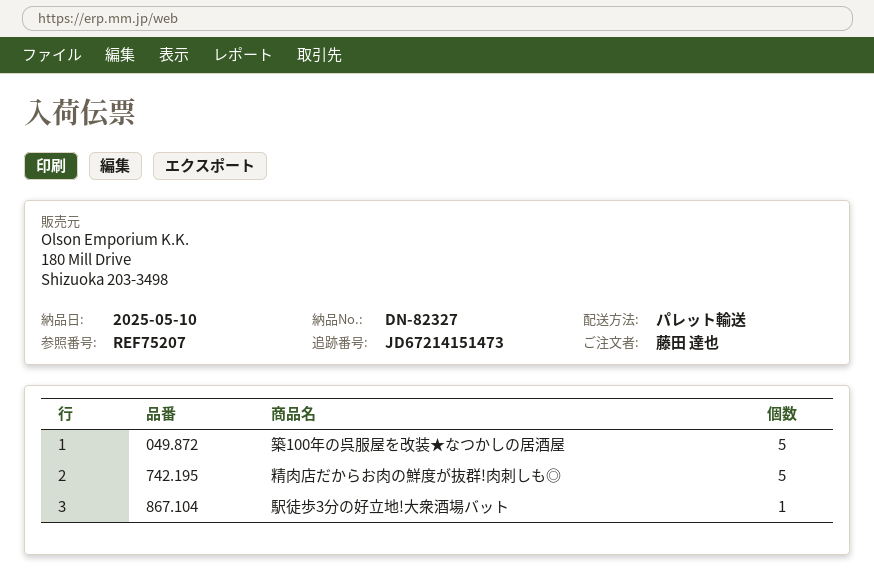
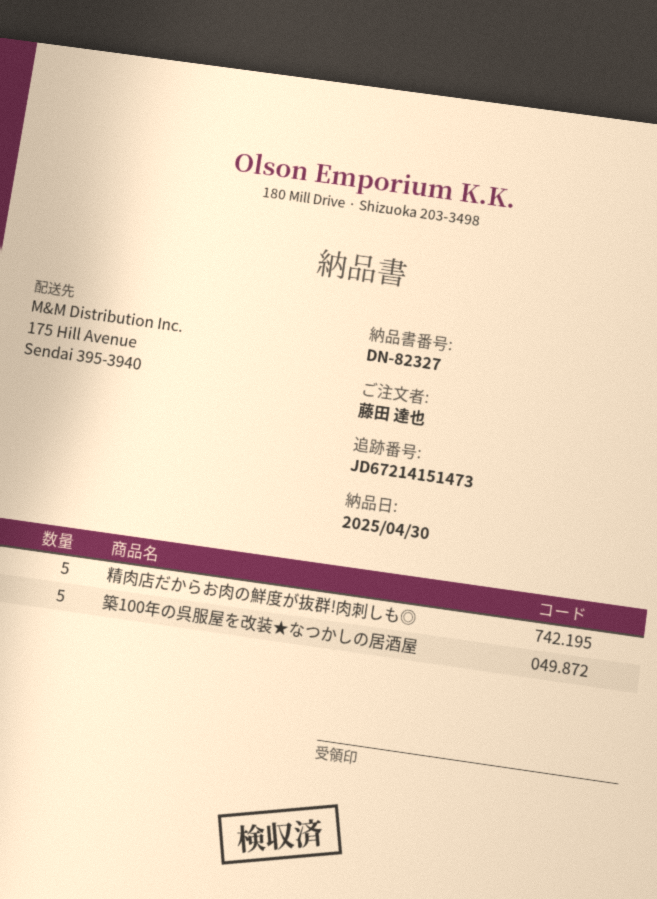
delivery date: 2025-05-10 -> 2025-04-30
駅徒歩3分の好立地!大衆酒場バット: 1 -> none

